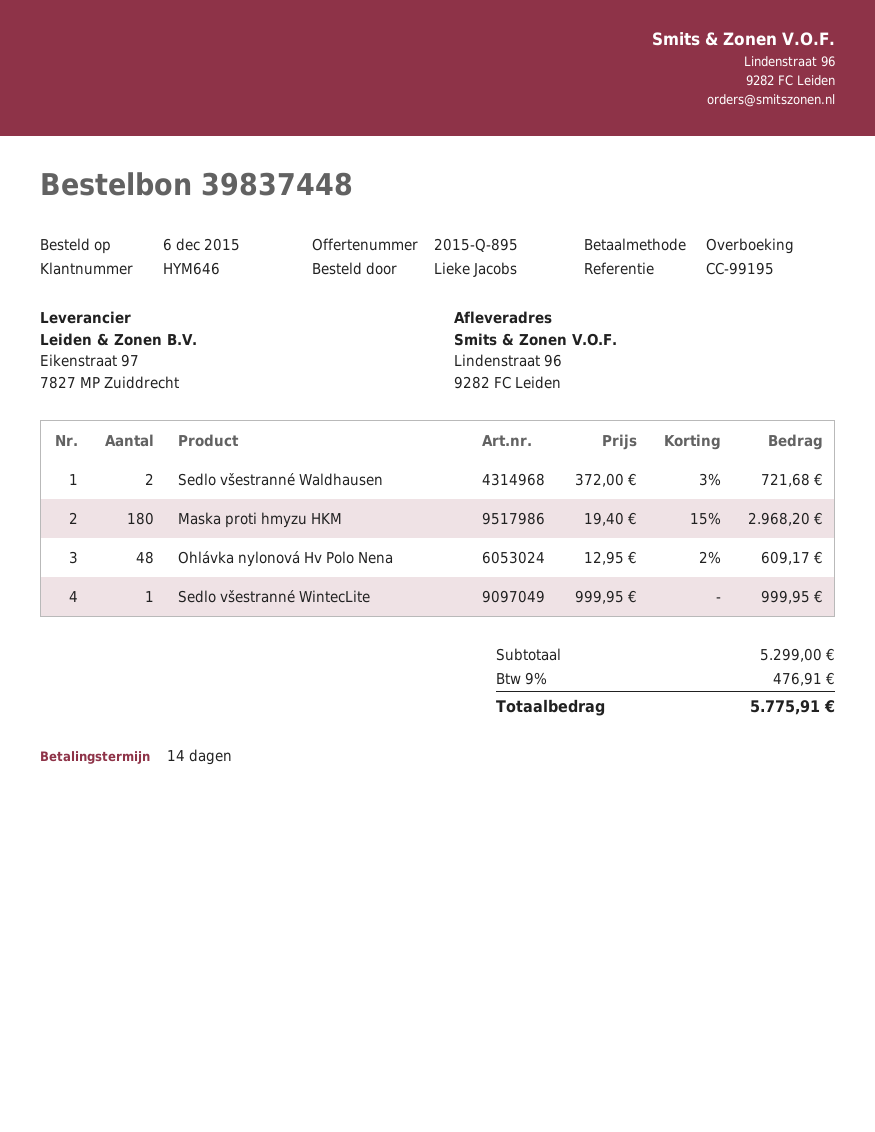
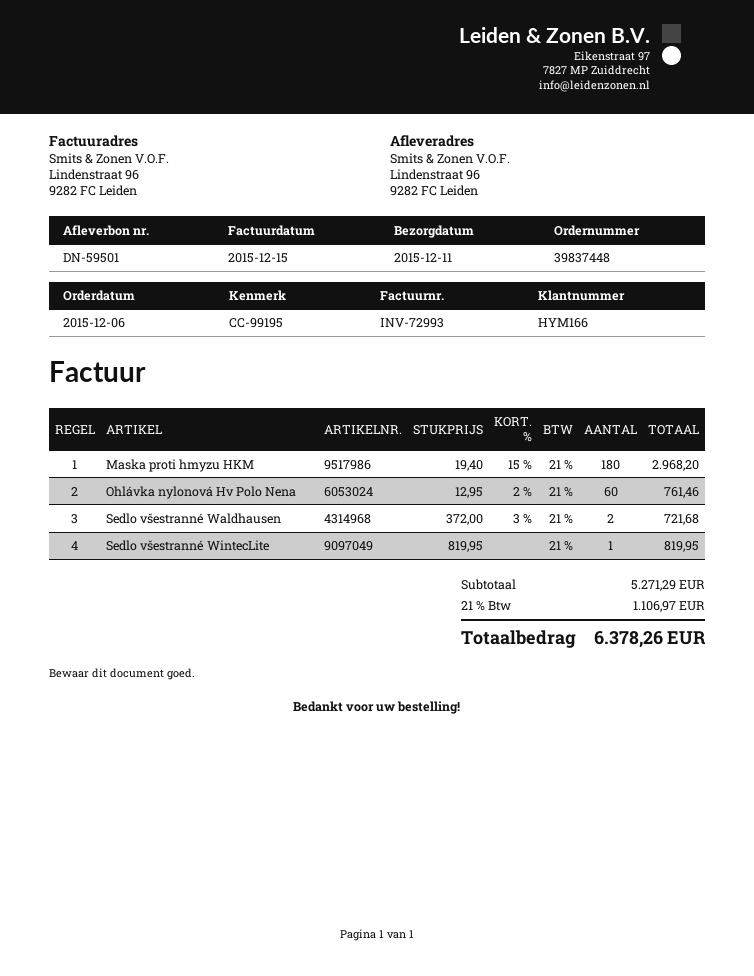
customer number: HYM646 -> HYM166
Ohlávka nylonová Hv Polo Nena: 48 x 12.95 - 2% = 609.17 -> 60 x 12.95 - 2% = 761.46
Sedlo všestranné WintecLite: 1 x 999.95 = 999.95 -> 1 x 819.95 = 819.95
subtotal: 5299.00 -> 5271.29
tax: 9% = 476.91 -> 21% = 1106.97
total: 5775.91 -> 6378.26

